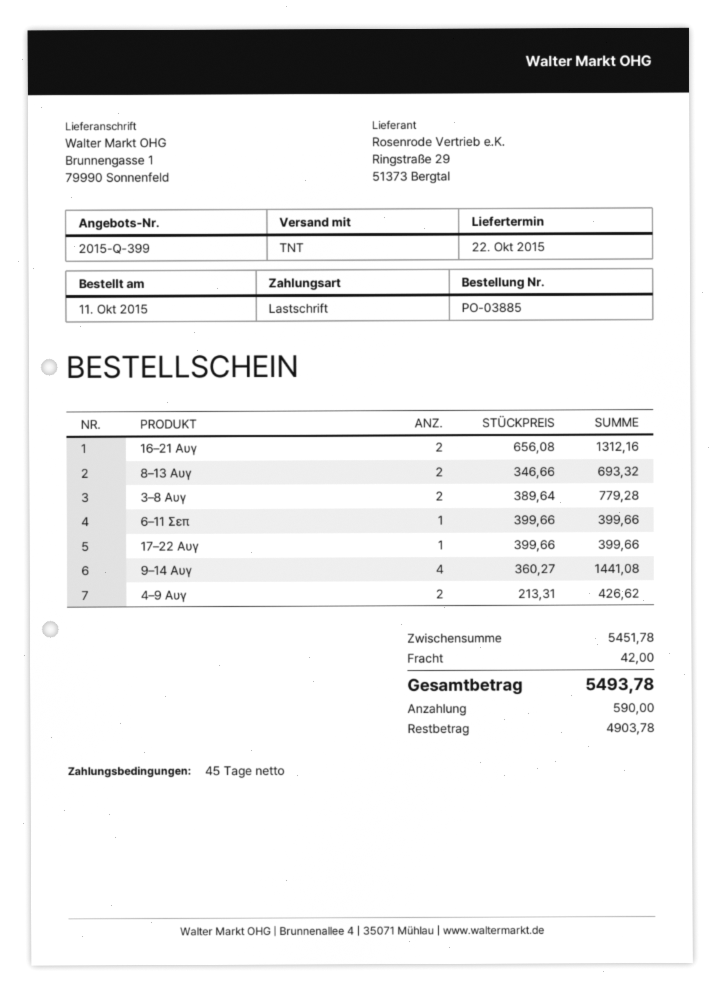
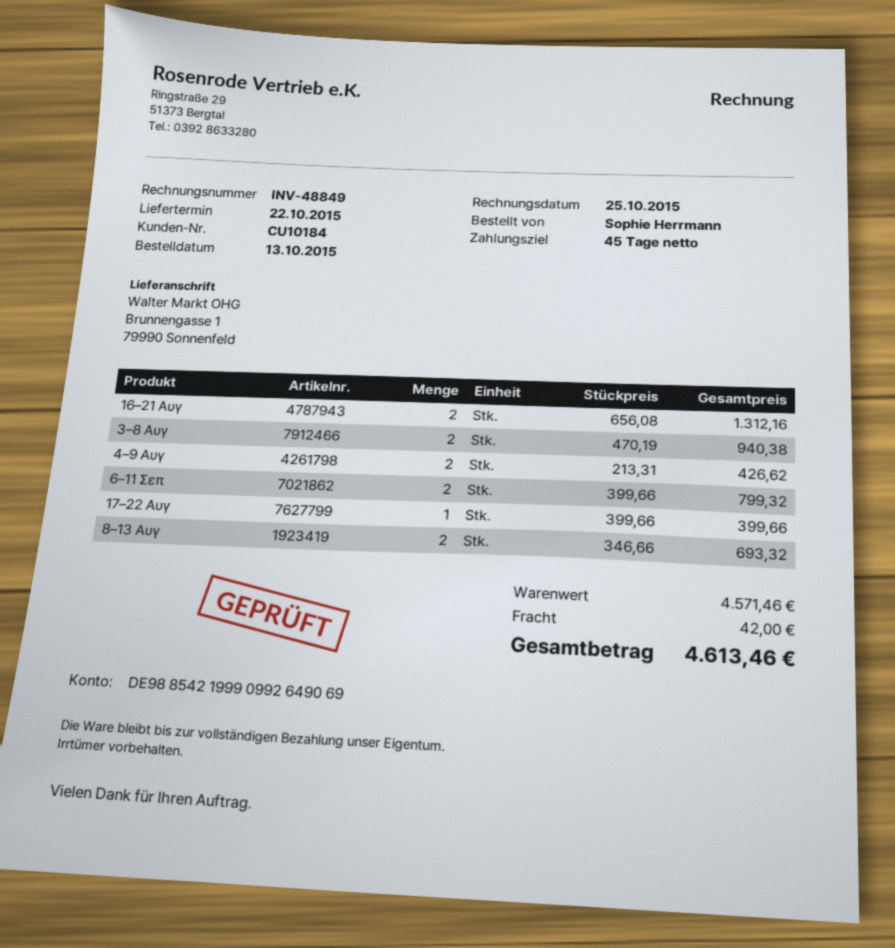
order date: 2015-10-11 -> 2015-10-13
3–8 Αυγ: 2 x 389.64 = 779.28 -> 2 x 470.19 = 940.38
6–11 Σεπ: 1 x 399.66 = 399.66 -> 2 x 399.66 = 799.32
9–14 Αυγ: 4 x 360.27 = 1441.08 -> none
subtotal: 5451.78 -> 4571.46
total: 5493.78 -> 4613.46

